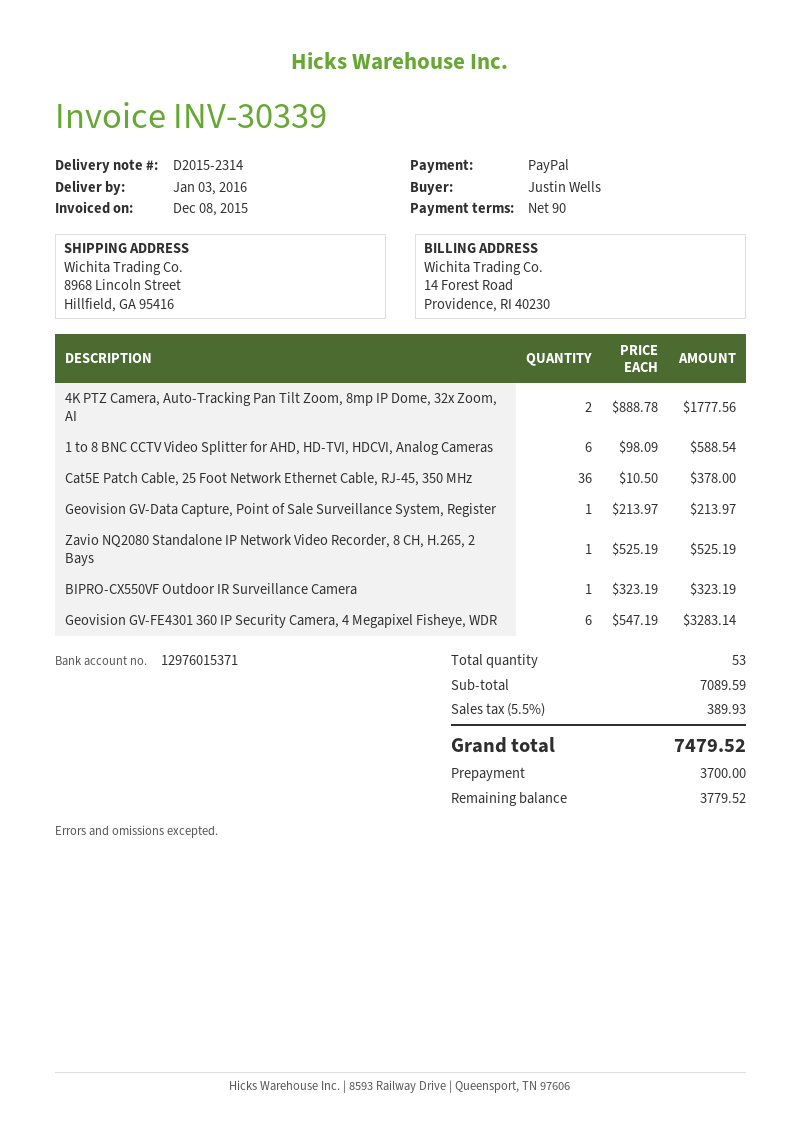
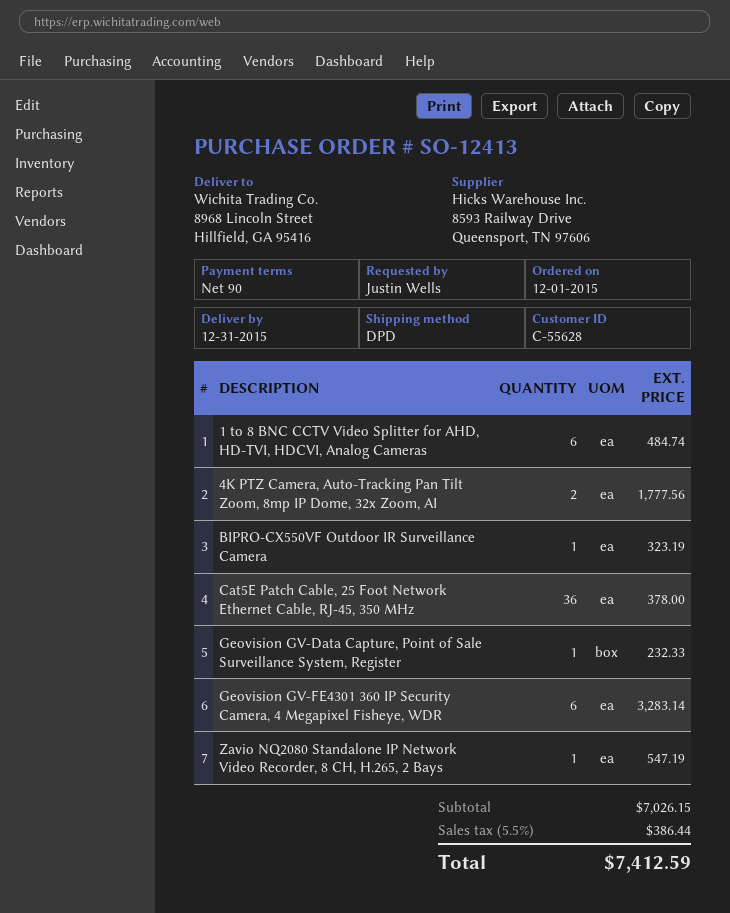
delivery date: 2016-01-03 -> 2015-12-31
1 to 8 BNC CCTV Video Splitter for AHD, HD-TVI, HDCVI, Analog Cameras: 6 for 588.54 -> 6 for 484.74
Geovision GV-Data Capture, Point of Sale Surveillance System, Register: 1 for 213.97 -> 1 for 232.33
Zavio NQ2080 Standalone IP Network Video Recorder, 8 CH, H.265, 2 Bays: 1 for 525.19 -> 1 for 547.19
subtotal: 7089.59 -> 7026.15
tax: 5.5% = 389.93 -> 5.5% = 386.44
total: 7479.52 -> 7412.59

